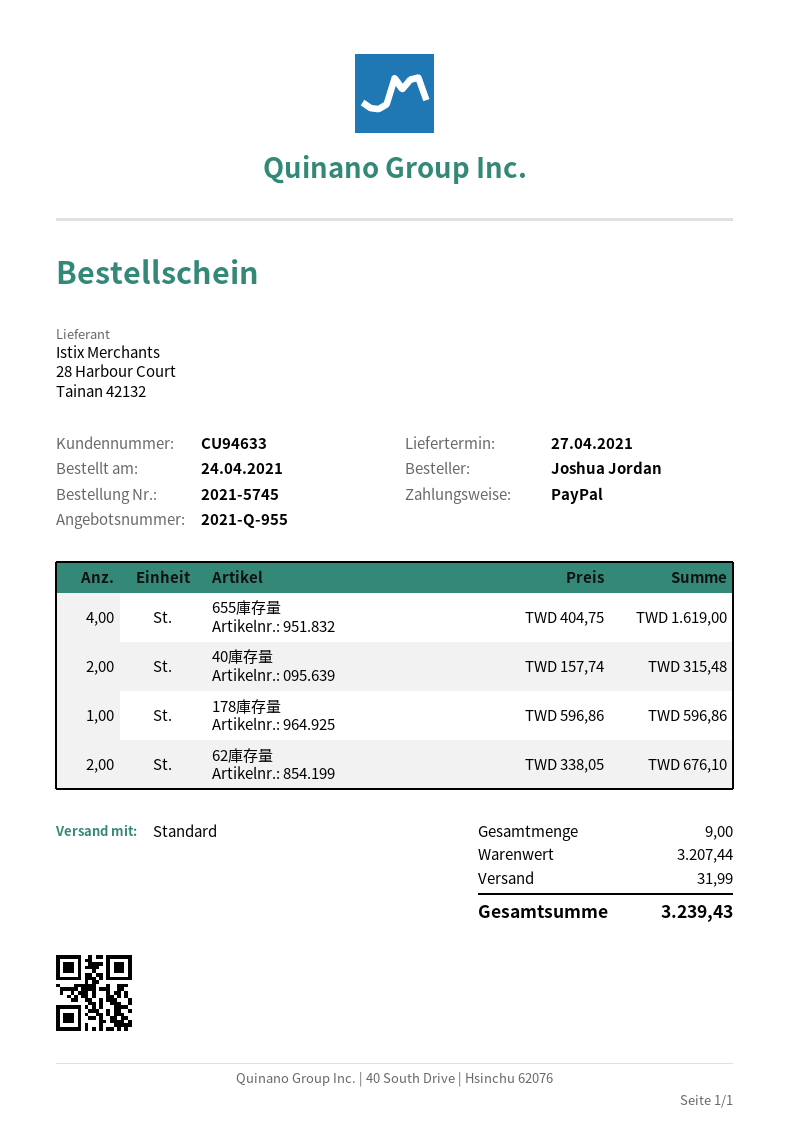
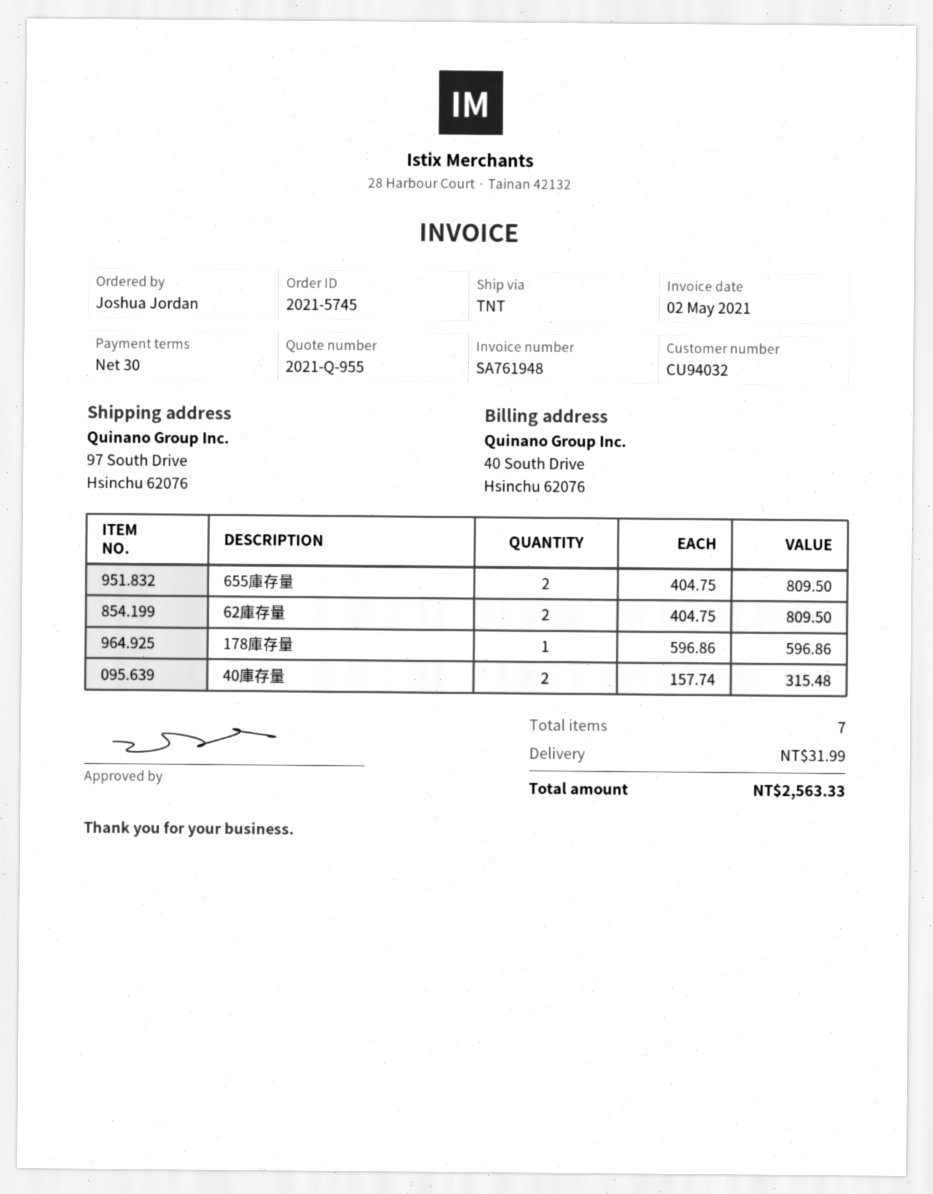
customer number: CU94633 -> CU94032
shipping method: standard -> TNT
655庫存量: 4 x 404.75 = 1619.00 -> 2 x 404.75 = 809.50
62庫存量: 2 x 338.05 = 676.10 -> 2 x 404.75 = 809.50
total quantity: 9 -> 7
total: 3239.43 -> 2563.33

